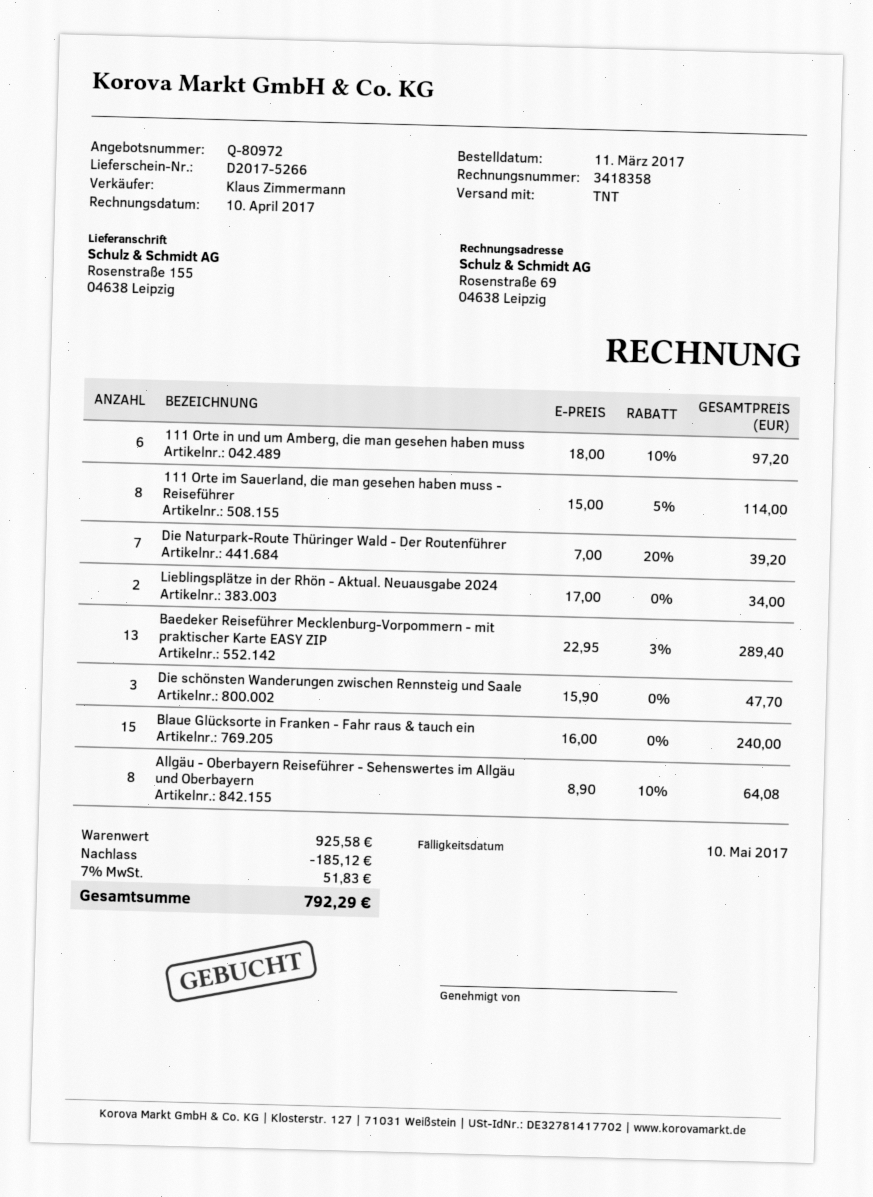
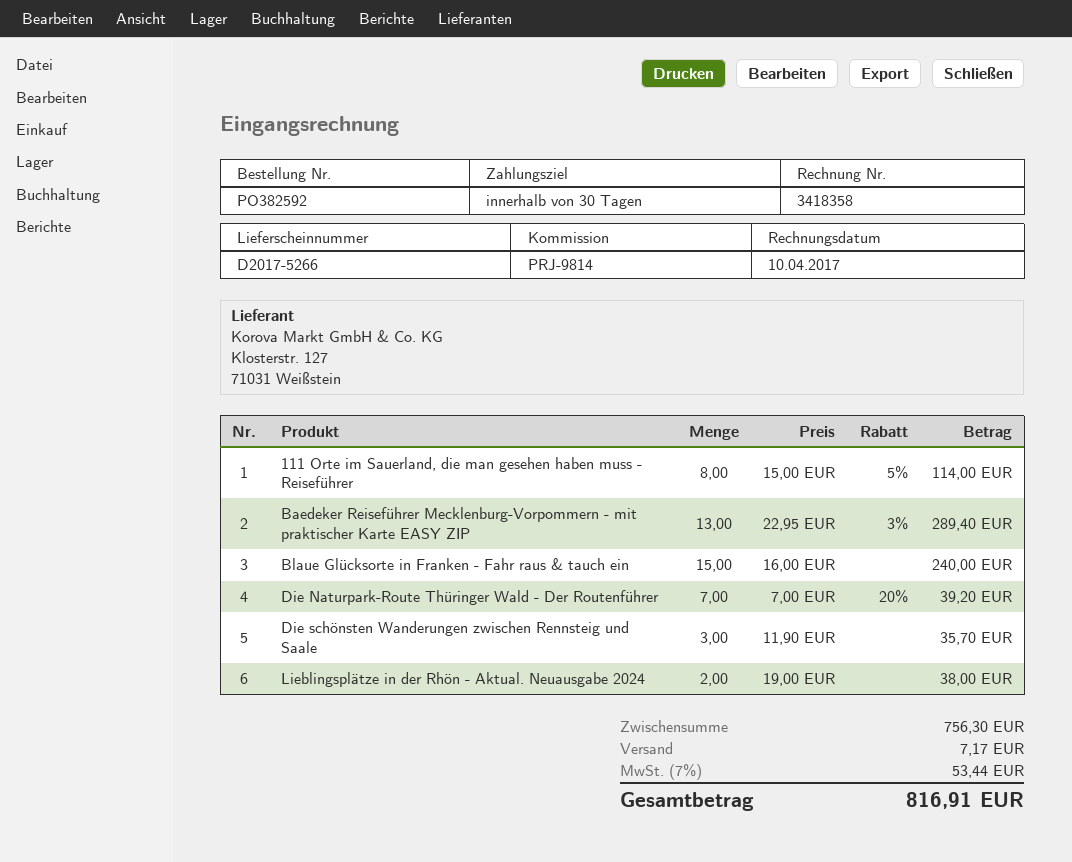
111 Orte in und um Amberg, die man gesehen haben muss: 6 x 18.00 - 10% = 97.20 -> none
Lieblingsplätze in der Rhön - Aktual. Neuausgabe 2024: 2 x 17.00 = 34.00 -> 2 x 19.00 = 38.00
Die schönsten Wanderungen zwischen Rennsteig und Saale: 3 x 15.90 = 47.70 -> 3 x 11.90 = 35.70
Allgäu - Oberbayern Reiseführer - Sehenswertes im Allgäu und Oberbayern: 8 x 8.90 - 10% = 64.08 -> none
subtotal: 925.58 -> 756.30
discount: 185.12 -> none
shipping: none -> 7.17
tax: 7% = 51.83 -> 7% = 53.44
total: 792.29 -> 816.91

